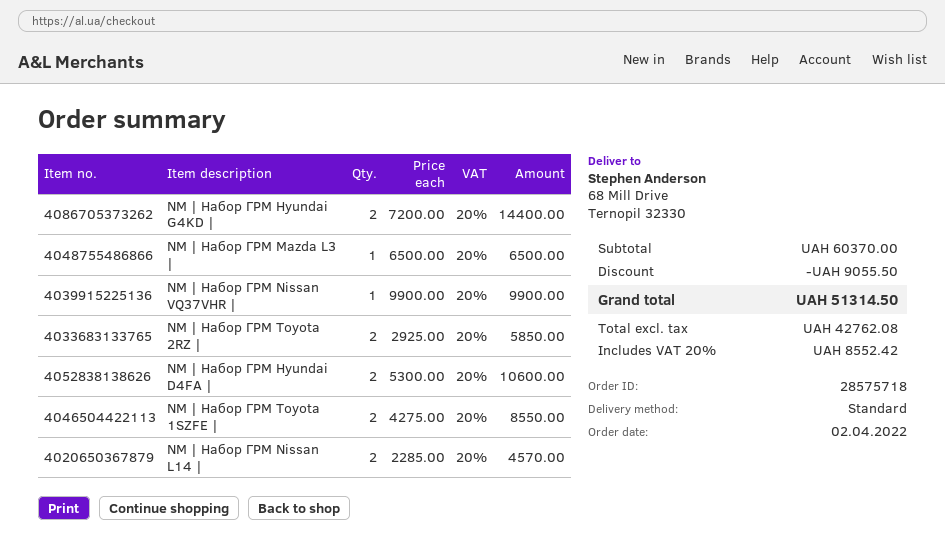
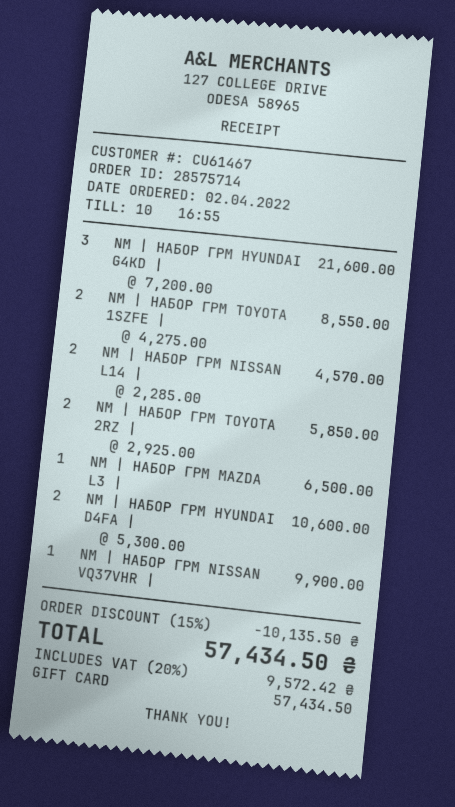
order number: 28575718 -> 28575714
NM | Набор ГРМ Hyundai G4KD |: 2 x 7200.00 = 14400.00 -> 3 x 7200.00 = 21600.00
discount: 9055.50 -> 10135.50
tax: 20% = 8552.42 -> 20% = 9572.42
total: 51314.50 -> 57434.50

